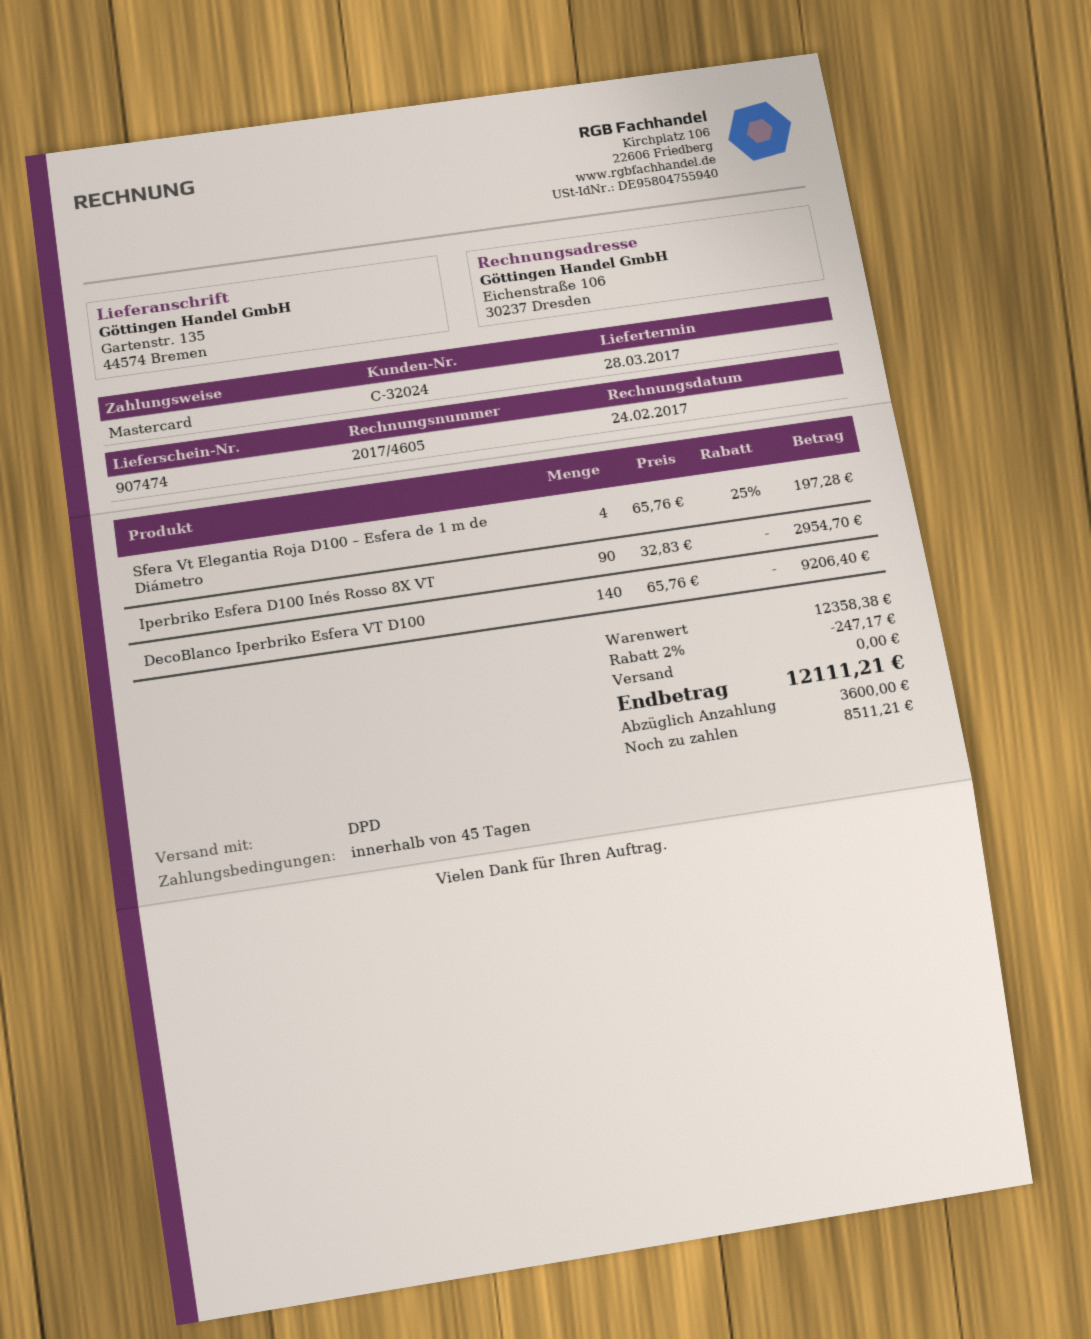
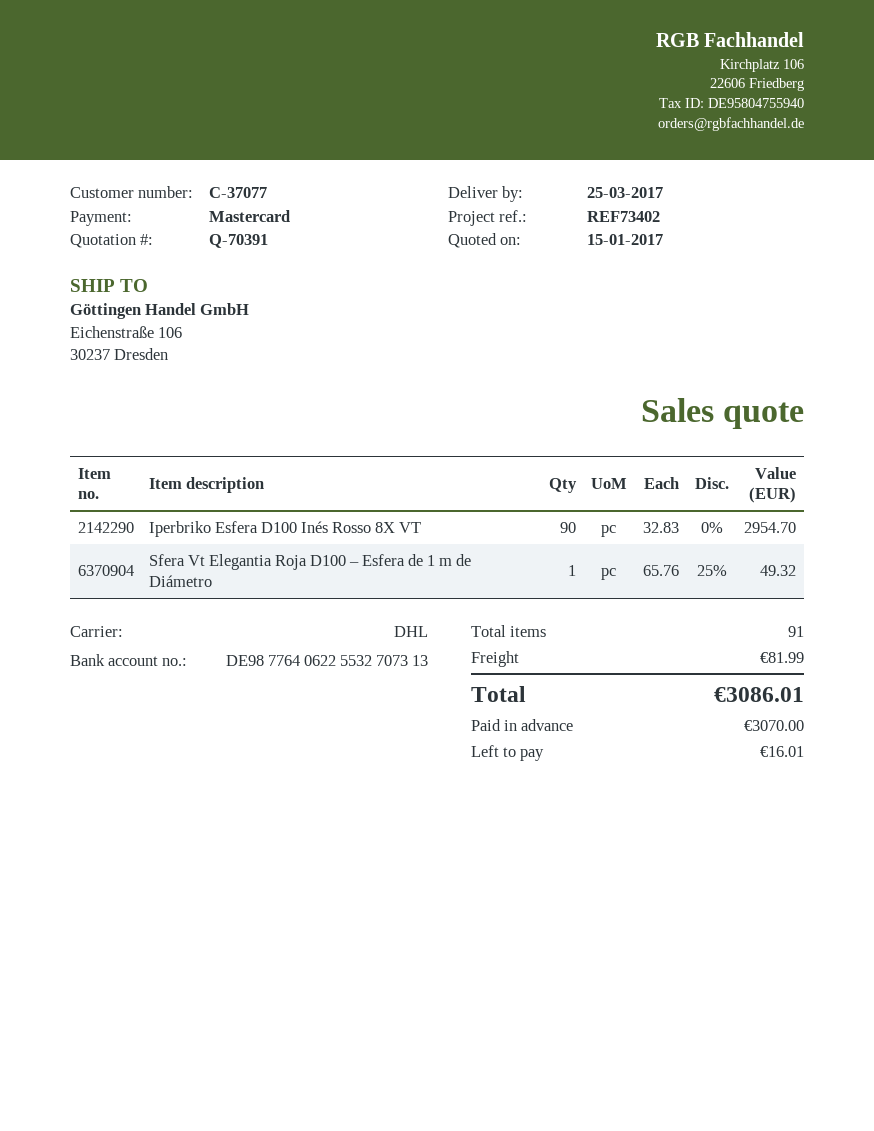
delivery date: 2017-03-28 -> 2017-03-25
customer number: C-32024 -> C-37077
shipping method: DPD -> DHL
ship to: Gartenstr. 135, 44574 Bremen -> Eichenstraße 106, 30237 Dresden
Sfera Vt Elegantia Roja D100 – Esfera de 1 m de Diámetro: 4 x 65.76 - 25% = 197.28 -> 1 x 65.76 - 25% = 49.32
DecoBlanco Iperbriko Esfera VT D100: 140 x 65.76 = 9206.40 -> none
discount: 2% = 247.17 -> none
shipping: 0.00 -> 81.99
total: 12111.21 -> 3086.01
deposit: 3600.00 -> 3070.00
balance: 8511.21 -> 16.01

